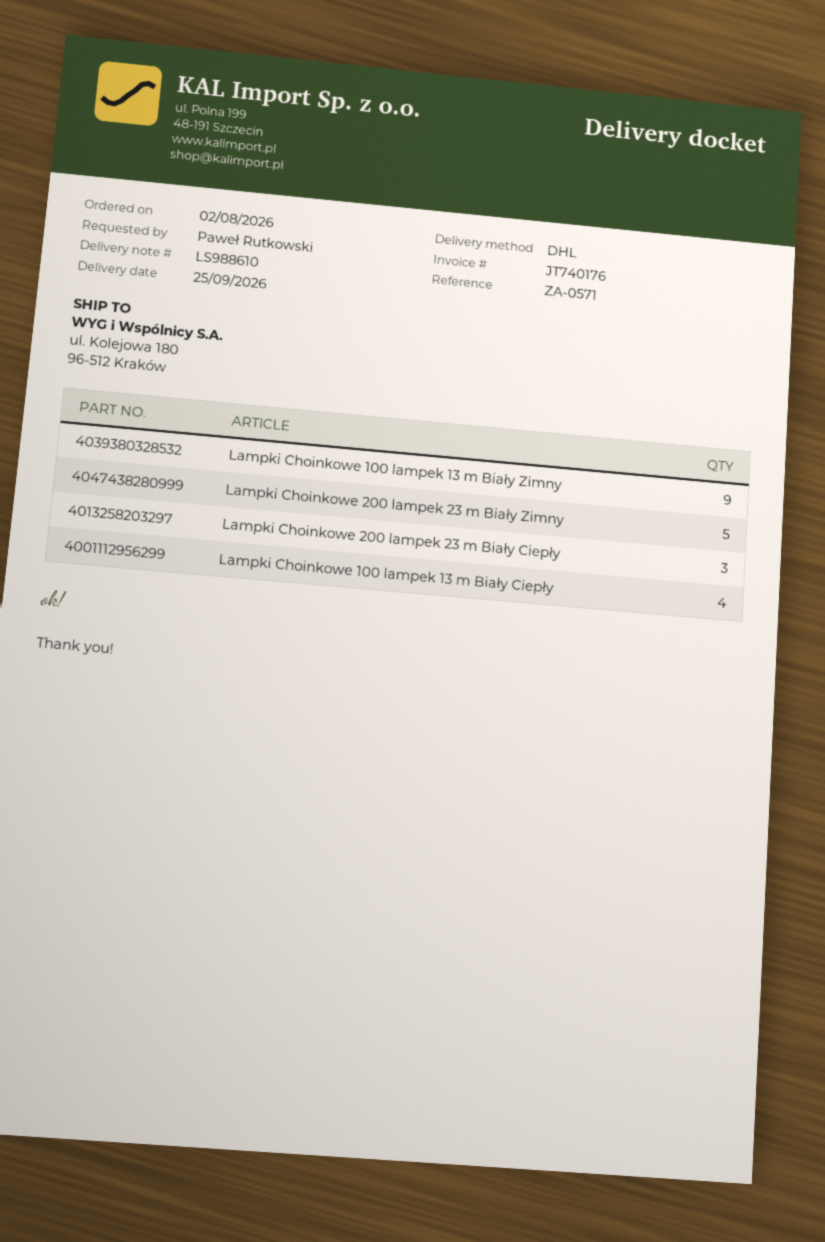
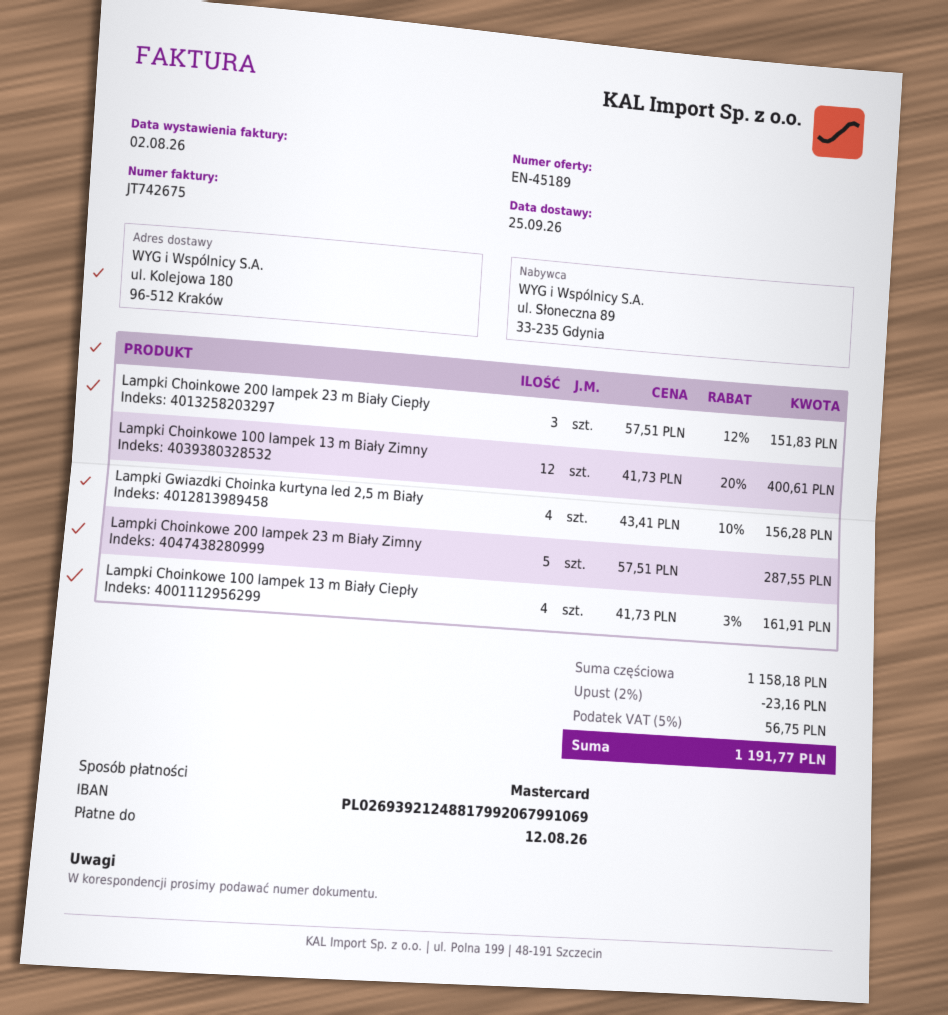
invoice number: JT740176 -> JT742675
Lampki Choinkowe 100 lampek 13 m Biały Zimny: 9 -> 12
Lampki Gwiazdki Choinka kurtyna led 2,5 m Biały: none -> 4

